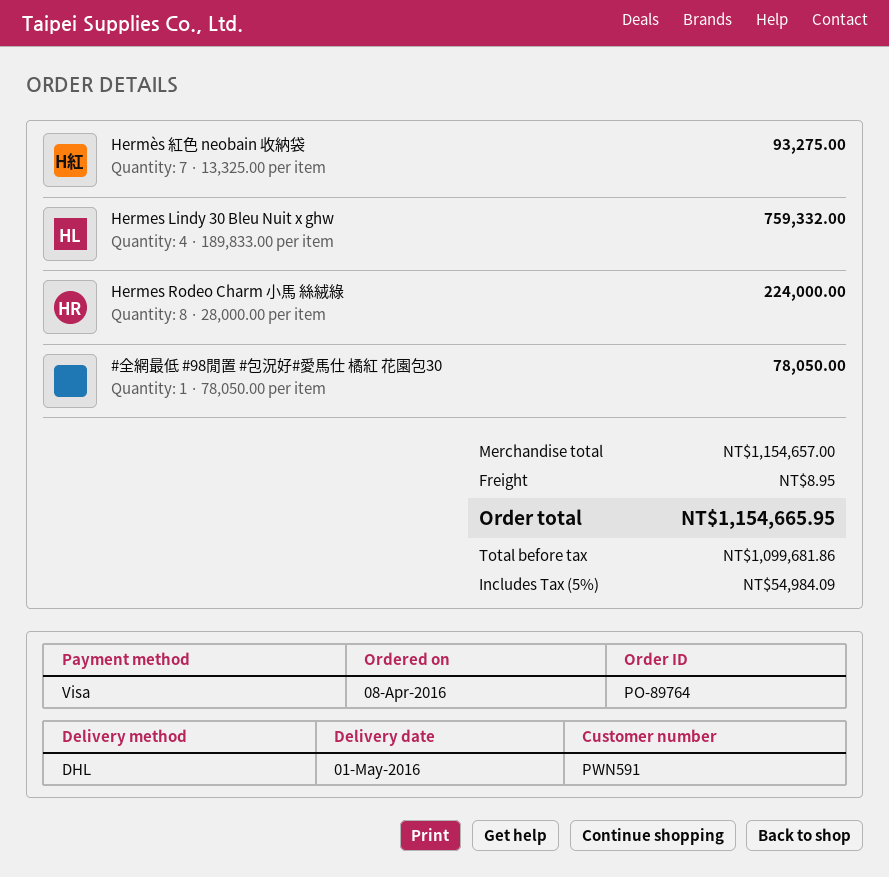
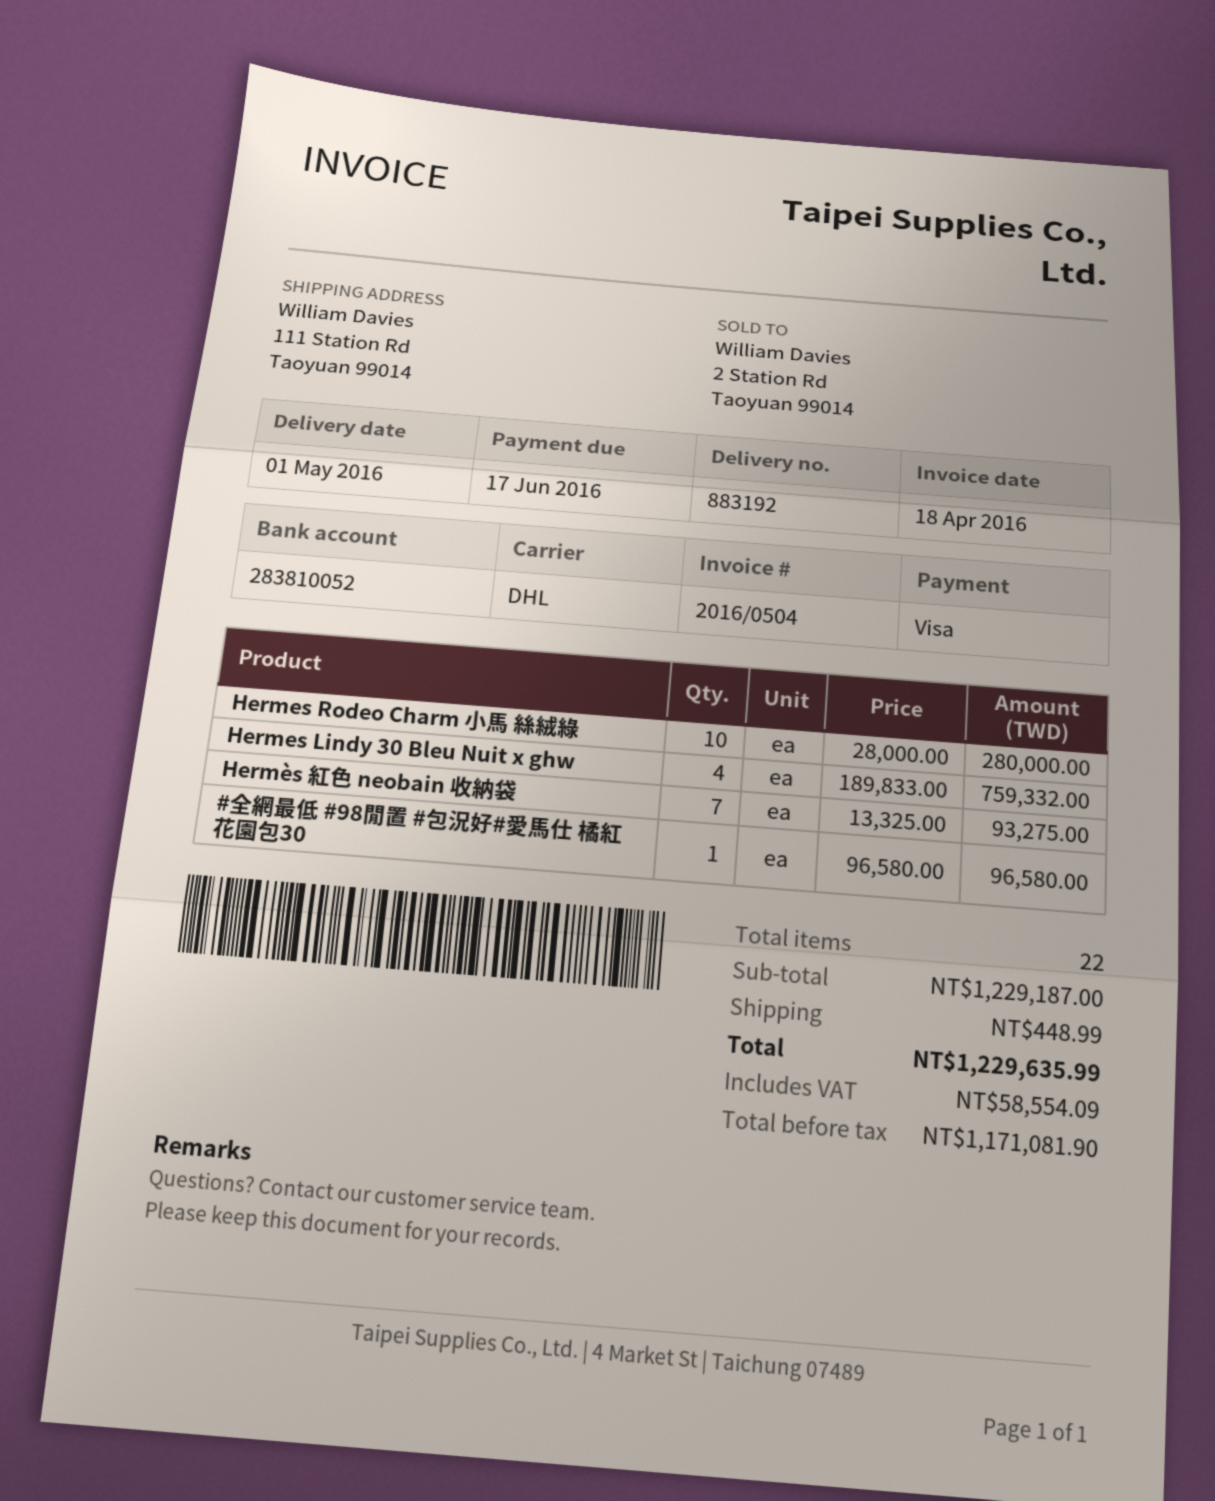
Hermes Rodeo Charm 小馬 絲絨綠: 8 x 28000.00 = 224000.00 -> 10 x 28000.00 = 280000.00
#全網最低 #98閒置 #包況好#愛馬仕 橘紅 花園包30: 1 x 78050.00 = 78050.00 -> 1 x 96580.00 = 96580.00
subtotal: 1154657.00 -> 1229187.00
shipping: 8.95 -> 448.99
net: 1099681.86 -> 1171081.90
tax: 54984.09 -> 58554.09
total: 1154665.95 -> 1229635.99

